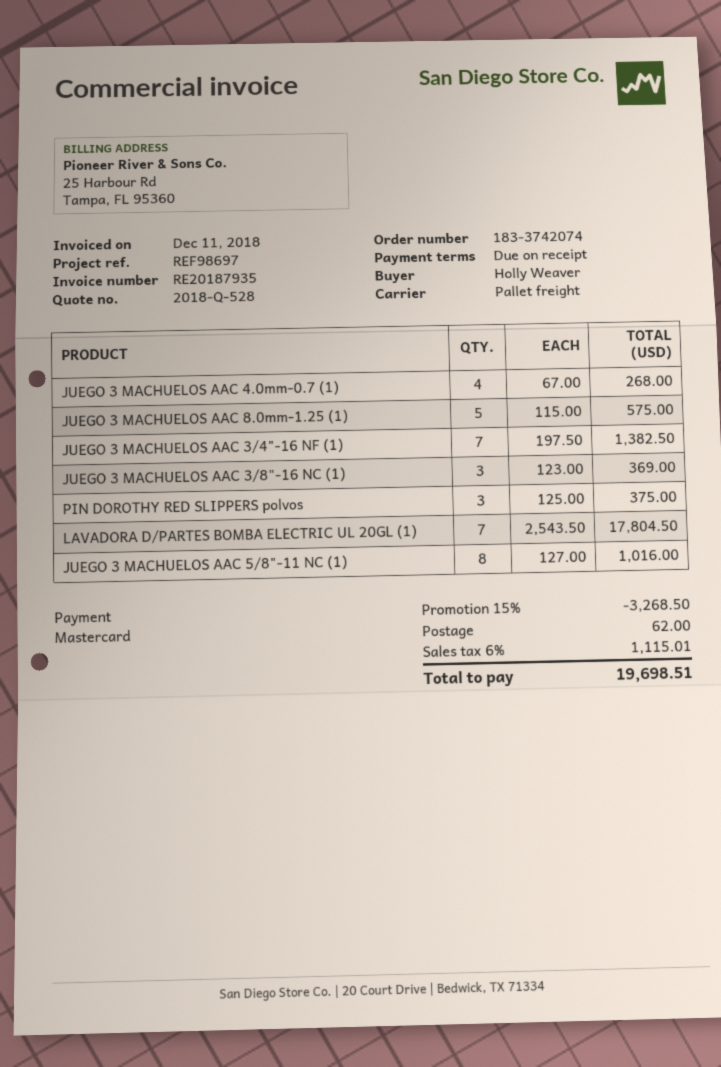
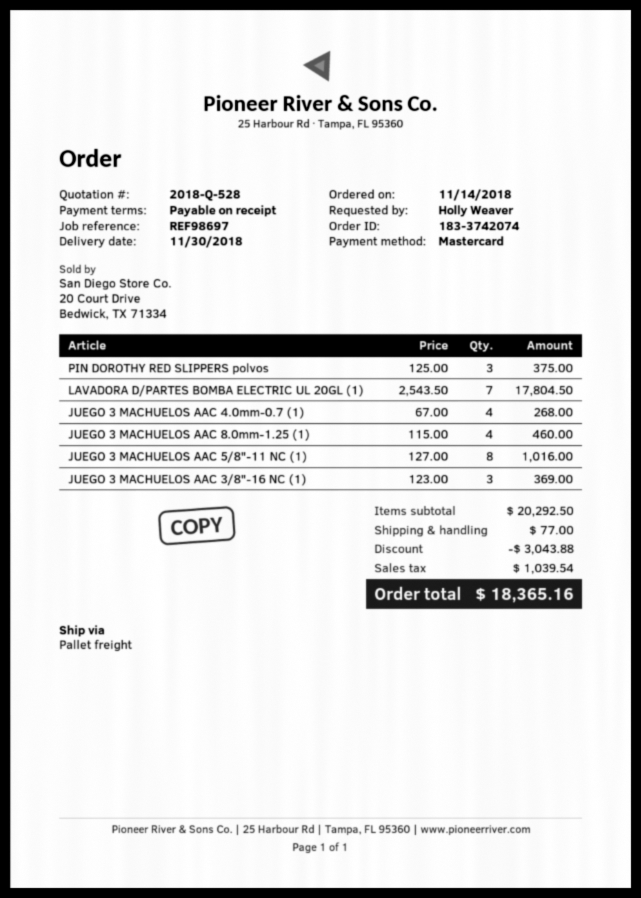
JUEGO 3 MACHUELOS AAC 8.0mm-1.25 (1): 5 x 115.00 = 575.00 -> 4 x 115.00 = 460.00
JUEGO 3 MACHUELOS AAC 3/4"-16 NF (1): 7 x 197.50 = 1382.50 -> none
discount: 3268.50 -> 3043.88
shipping: 62.00 -> 77.00
tax: 1115.01 -> 1039.54
total: 19698.51 -> 18365.16

